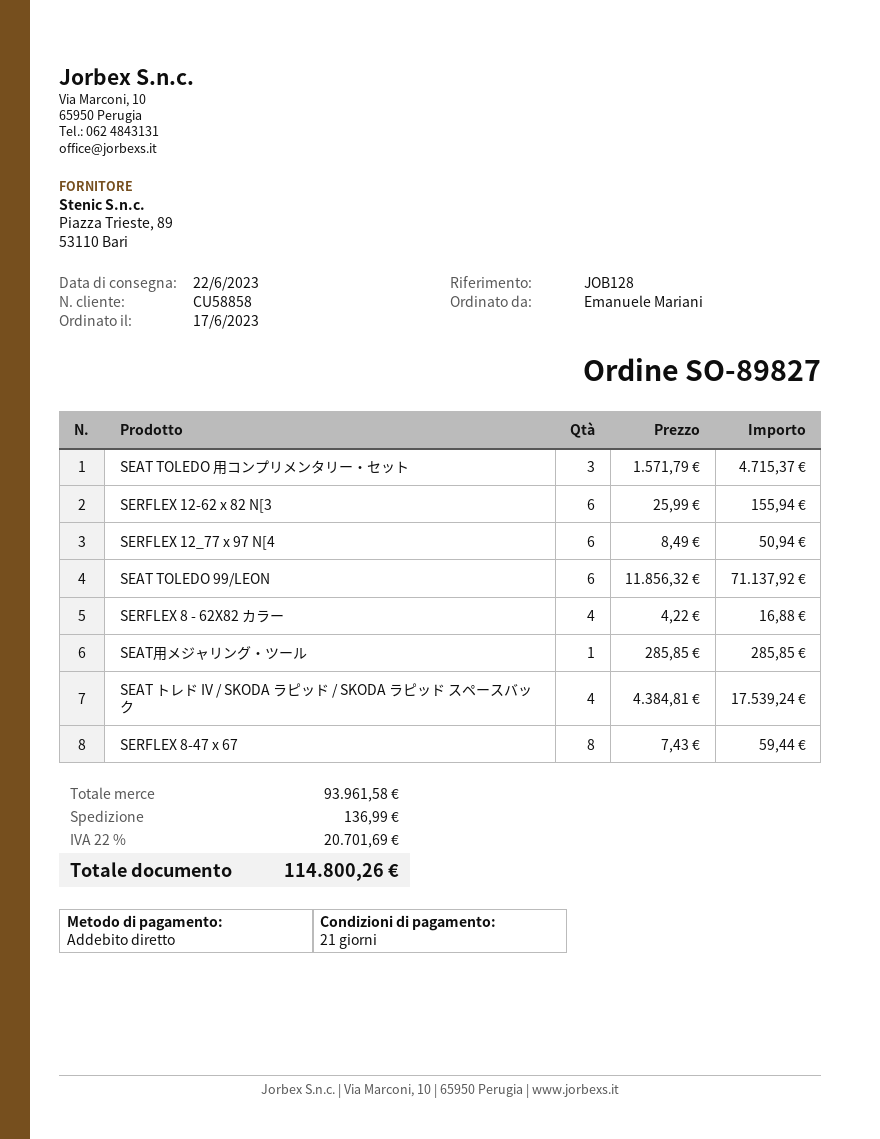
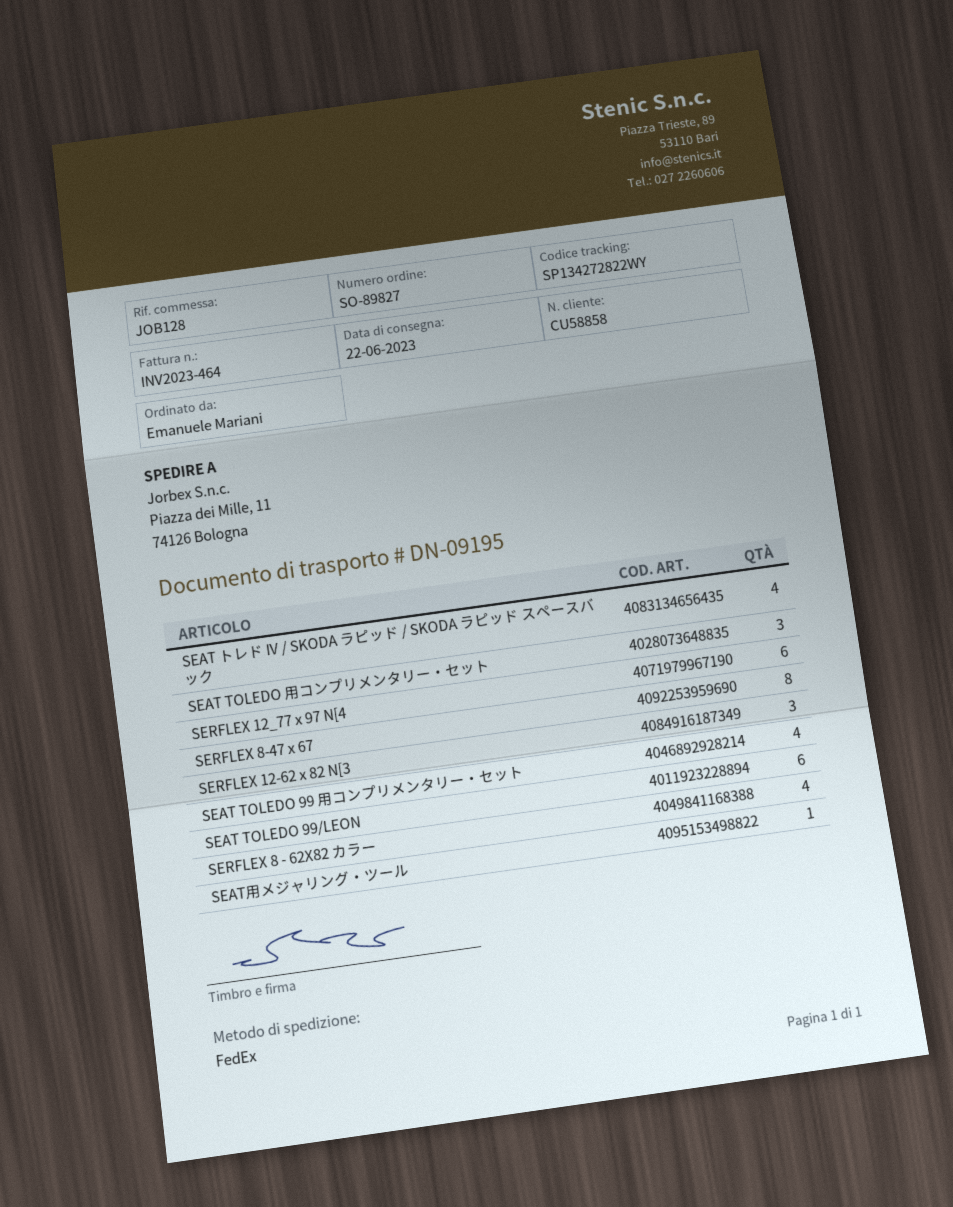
SERFLEX 12-62 x 82 N[3: 6 -> 3
SEAT TOLEDO 99 用コンプリメンタリー・セット: none -> 4

